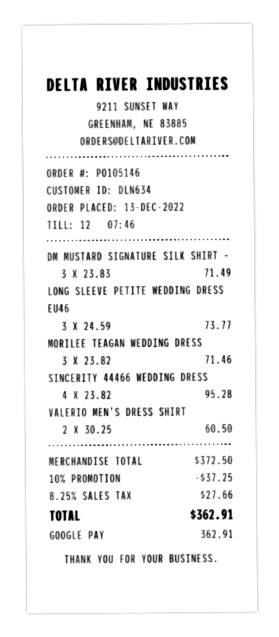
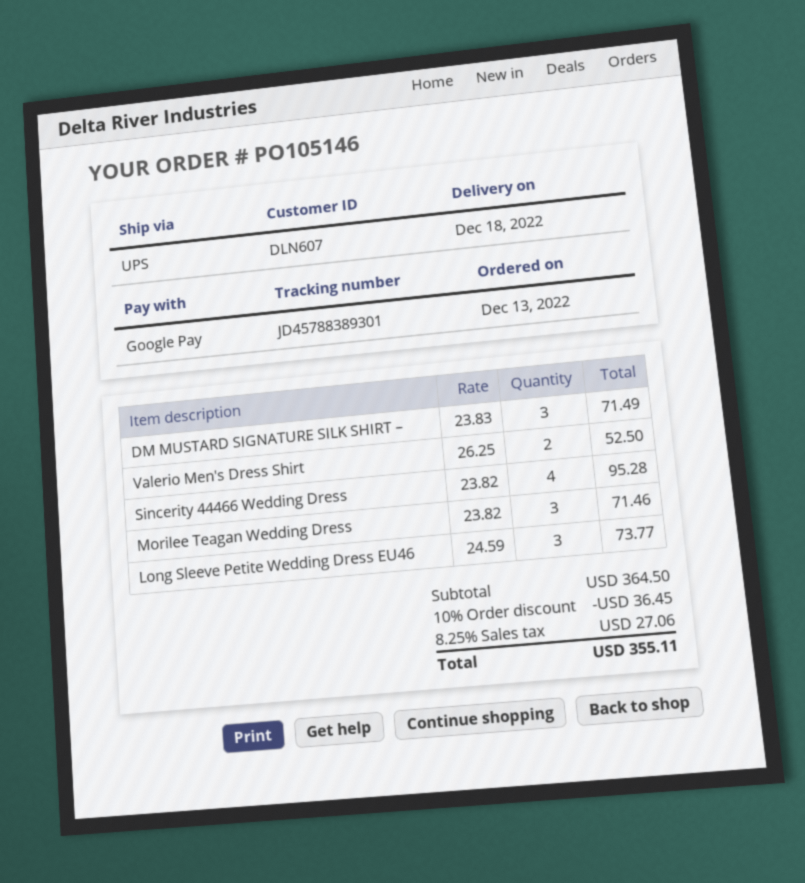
customer number: DLN634 -> DLN607
VALERIO MEN'S DRESS SHIRT: 2 x 30.25 = 60.50 -> 2 x 26.25 = 52.50
subtotal: 372.50 -> 364.50
discount: 10% = 37.25 -> 10% = 36.45
tax: 8.25% = 27.66 -> 8.25% = 27.06
total: 362.91 -> 355.11

